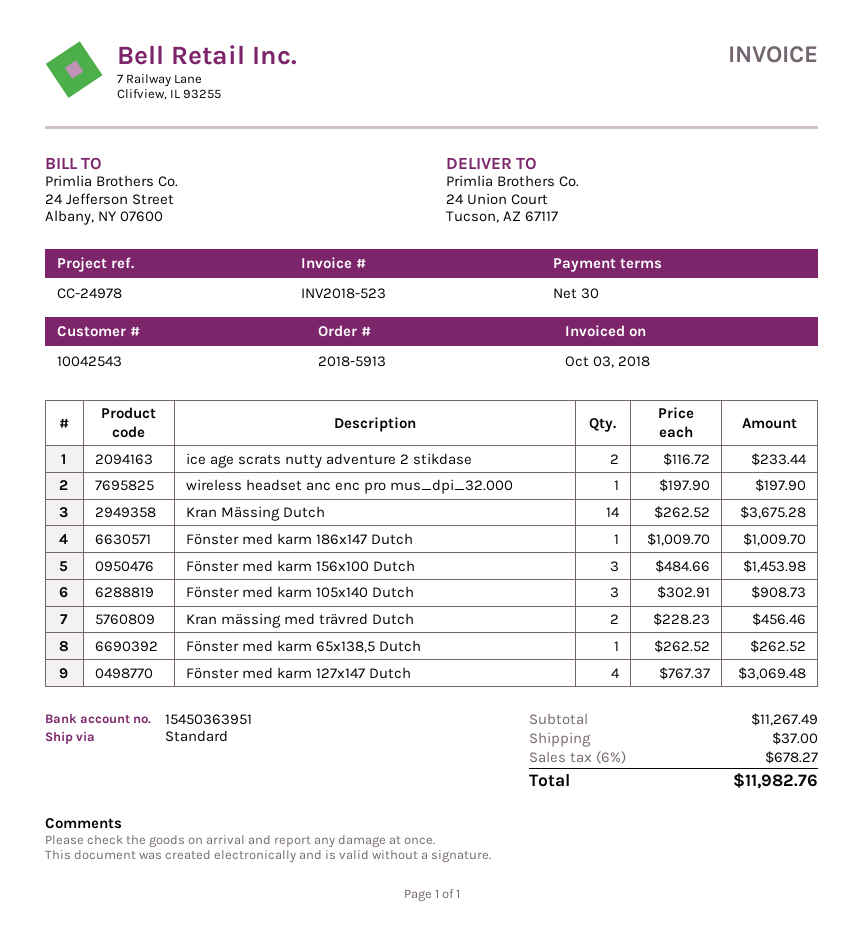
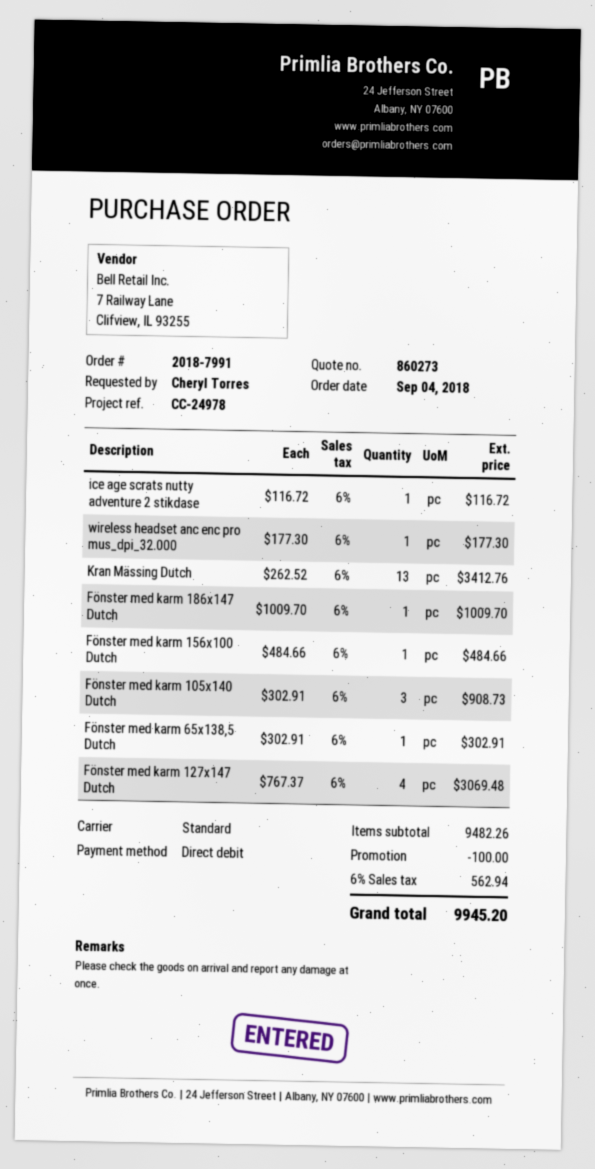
order number: 2018-5913 -> 2018-7991
ice age scrats nutty adventure 2 stikdase: 2 x 116.72 = 233.44 -> 1 x 116.72 = 116.72
wireless headset anc enc pro mus_dpi_32.000: 1 x 197.90 = 197.90 -> 1 x 177.30 = 177.30
Kran Mässing Dutch: 14 x 262.52 = 3675.28 -> 13 x 262.52 = 3412.76
Fönster med karm 156x100 Dutch: 3 x 484.66 = 1453.98 -> 1 x 484.66 = 484.66
Kran mässing med trävred Dutch: 2 x 228.23 = 456.46 -> none
Fönster med karm 65x138,5 Dutch: 1 x 262.52 = 262.52 -> 1 x 302.91 = 302.91
subtotal: 11267.49 -> 9482.26
discount: none -> 100.00
shipping: 37.00 -> none
tax: 6% = 678.27 -> 6% = 562.94
total: 11982.76 -> 9945.20

